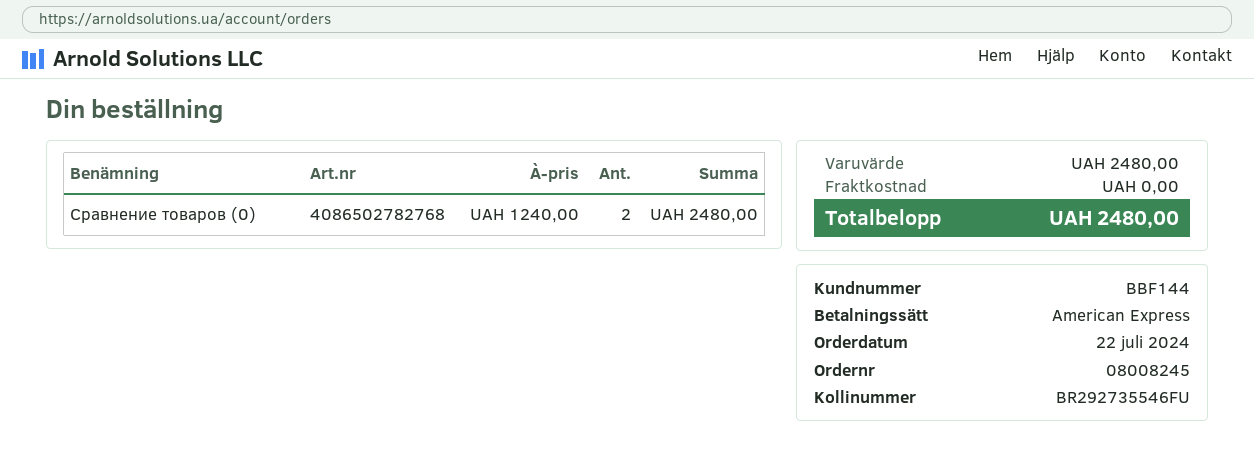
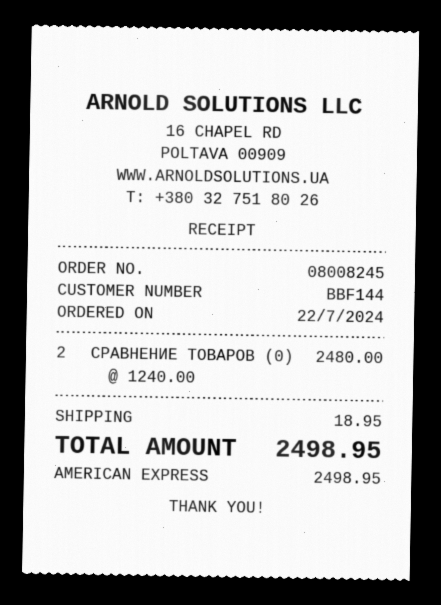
shipping: 0.00 -> 18.95
total: 2480.00 -> 2498.95

